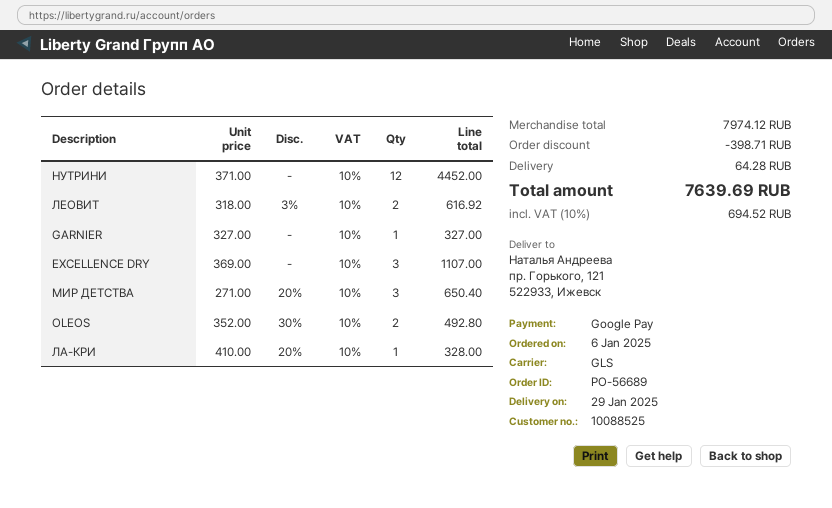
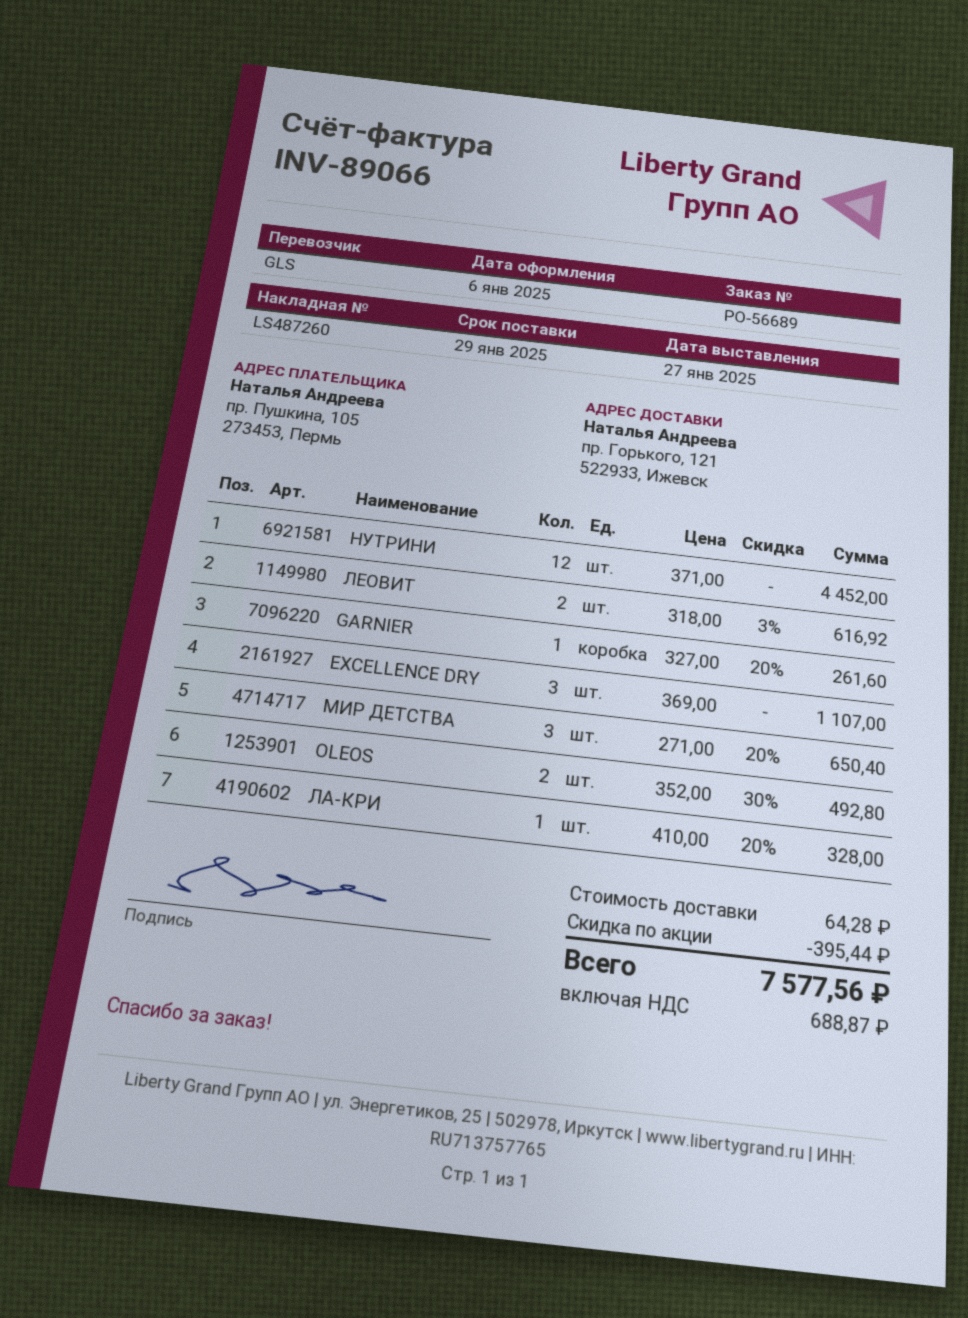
GARNIER: 1 x 327.00 = 327.00 -> 1 x 327.00 - 20% = 261.60
discount: 398.71 -> 395.44
tax: 694.52 -> 688.87
total: 7639.69 -> 7577.56

